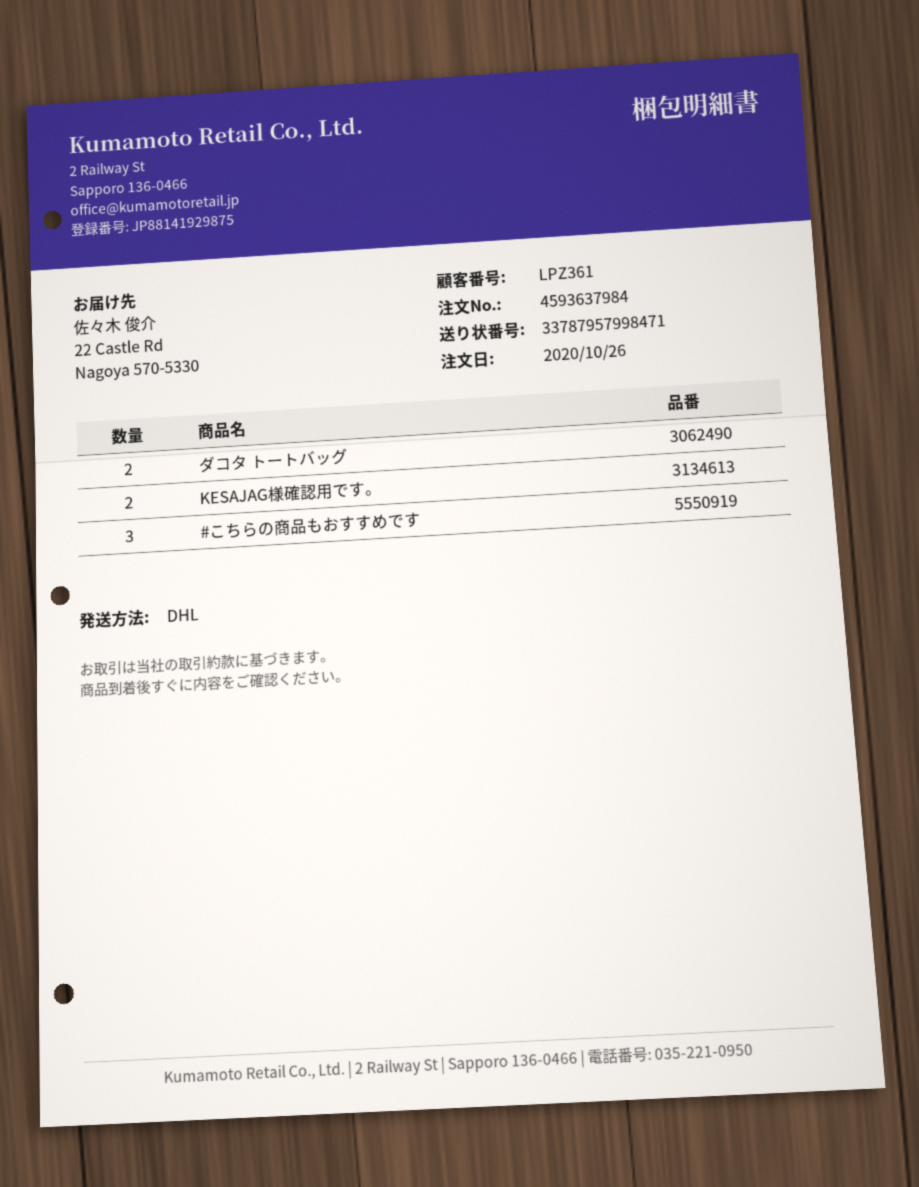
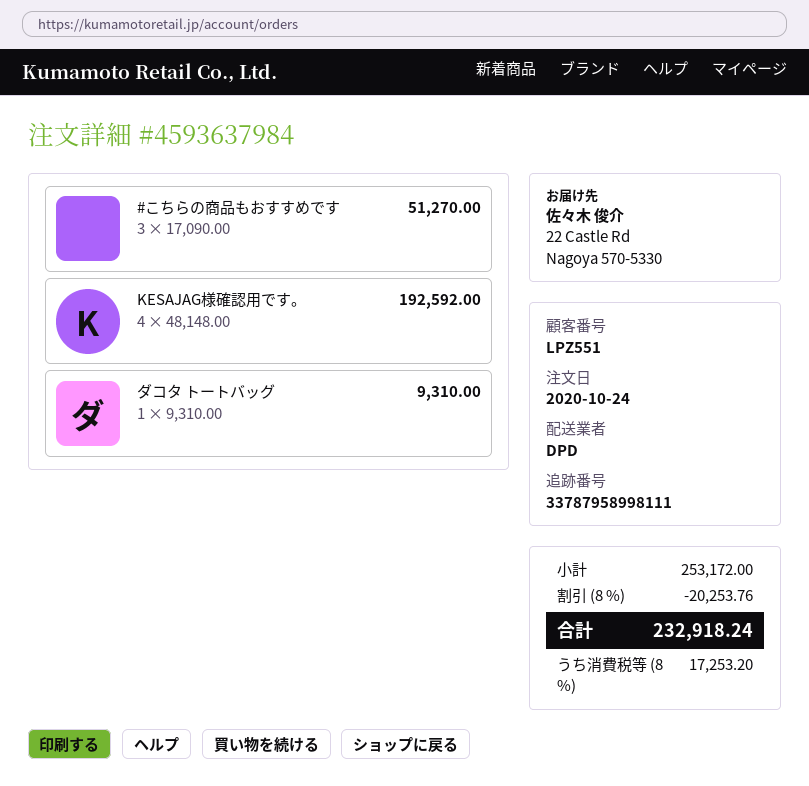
order date: 2020-10-26 -> 2020-10-24
customer number: LPZ361 -> LPZ551
shipping method: DHL -> DPD
tracking number: 33787957998471 -> 33787958998111
ダコタ トートバッグ: 2 -> 1
KESAJAG様確認用です。: 2 -> 4

